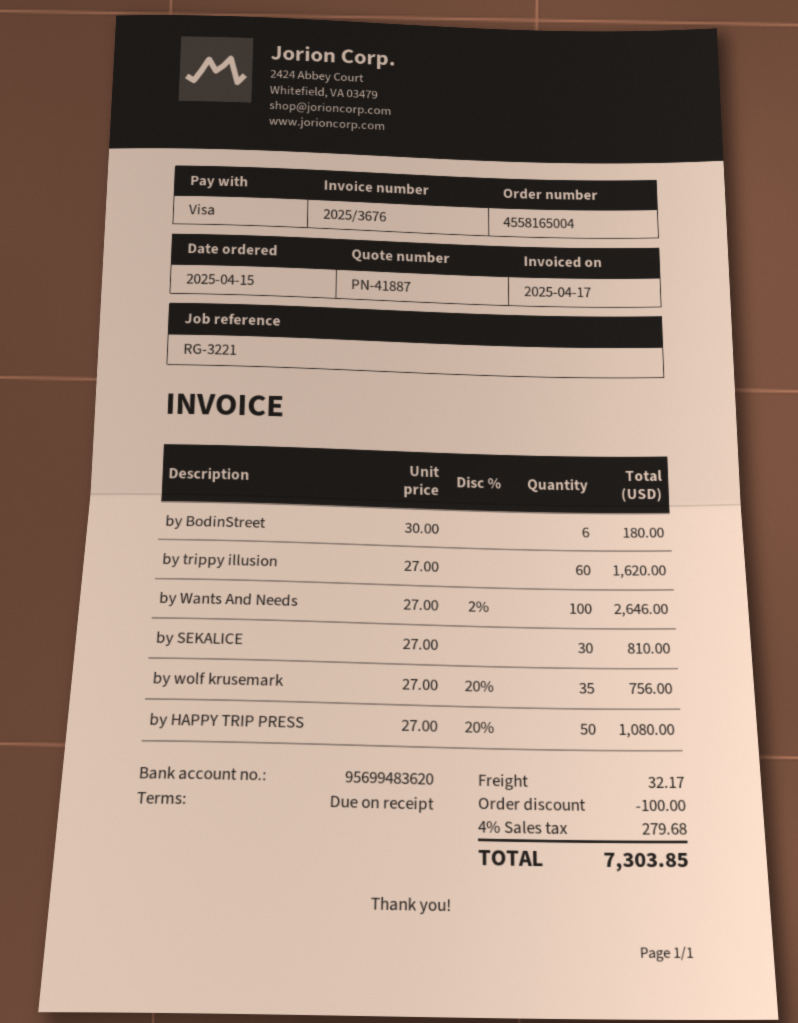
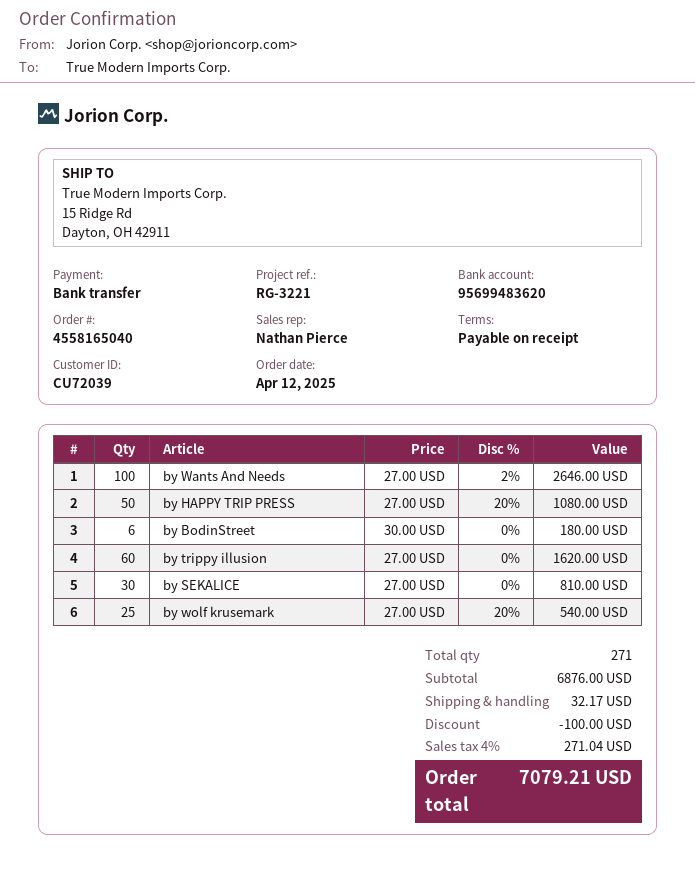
order number: 4558165004 -> 4558165040
order date: 2025-04-15 -> 2025-04-12
payment method: Visa -> bank transfer
by wolf krusemark: 35 x 27.00 - 20% = 756.00 -> 25 x 27.00 - 20% = 540.00
tax: 4% = 279.68 -> 4% = 271.04
total: 7303.85 -> 7079.21

